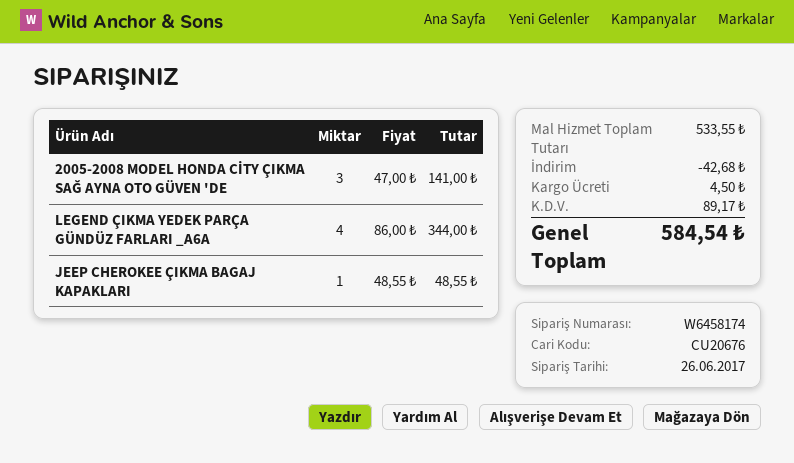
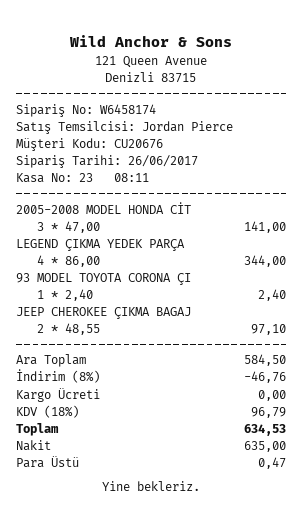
JEEP CHEROKEE ÇIKMA BAGAJ KAPAKLARI: 1 x 48.55 = 48.55 -> 2 x 48.55 = 97.10
93 MODEL TOYOTA CORONA ÇI: none -> 1 x 2.40 = 2.40
subtotal: 533.55 -> 584.50
discount: 42.68 -> 46.76
shipping: 4.50 -> 0.00
tax: 89.17 -> 96.79
total: 584.54 -> 634.53

